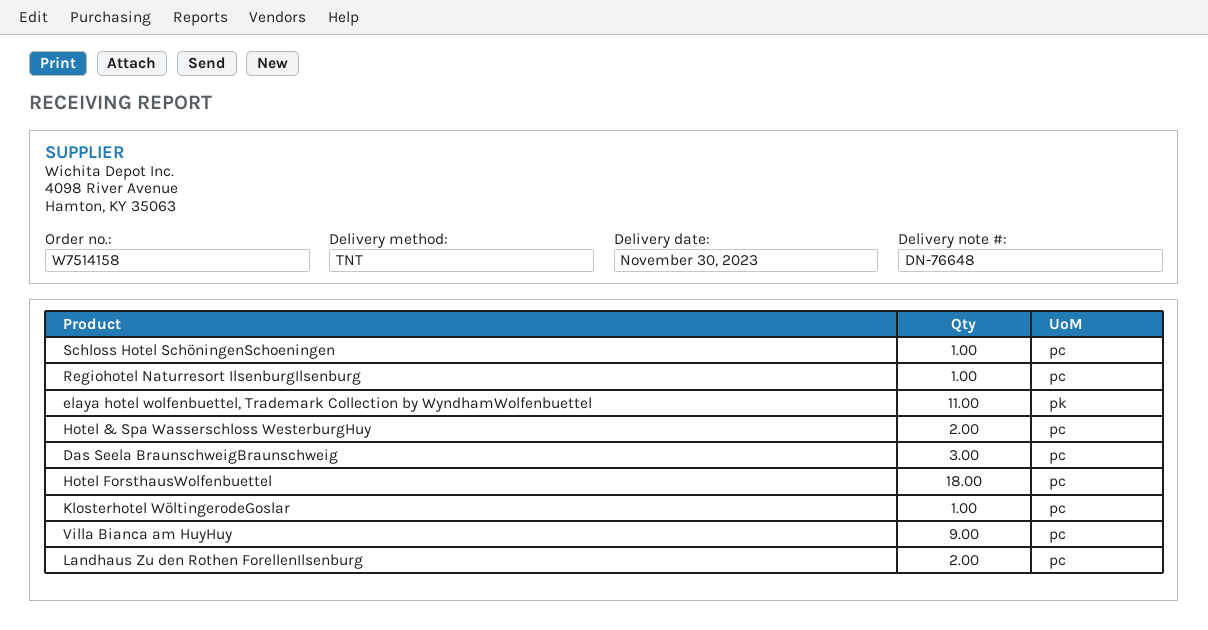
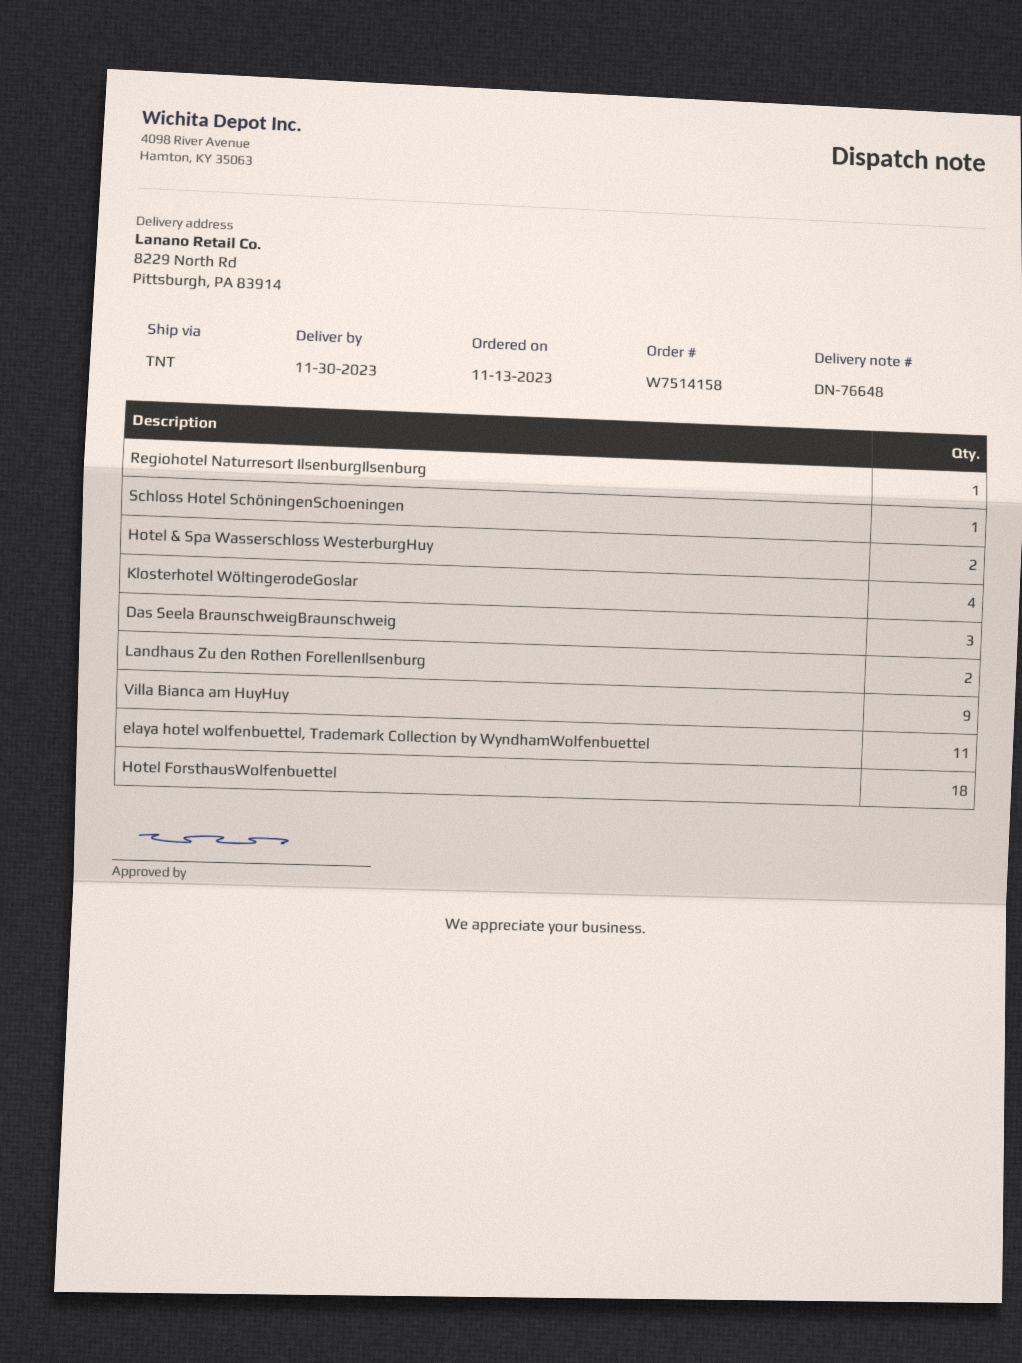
Klosterhotel WöltingerodeGoslar: 1 -> 4

